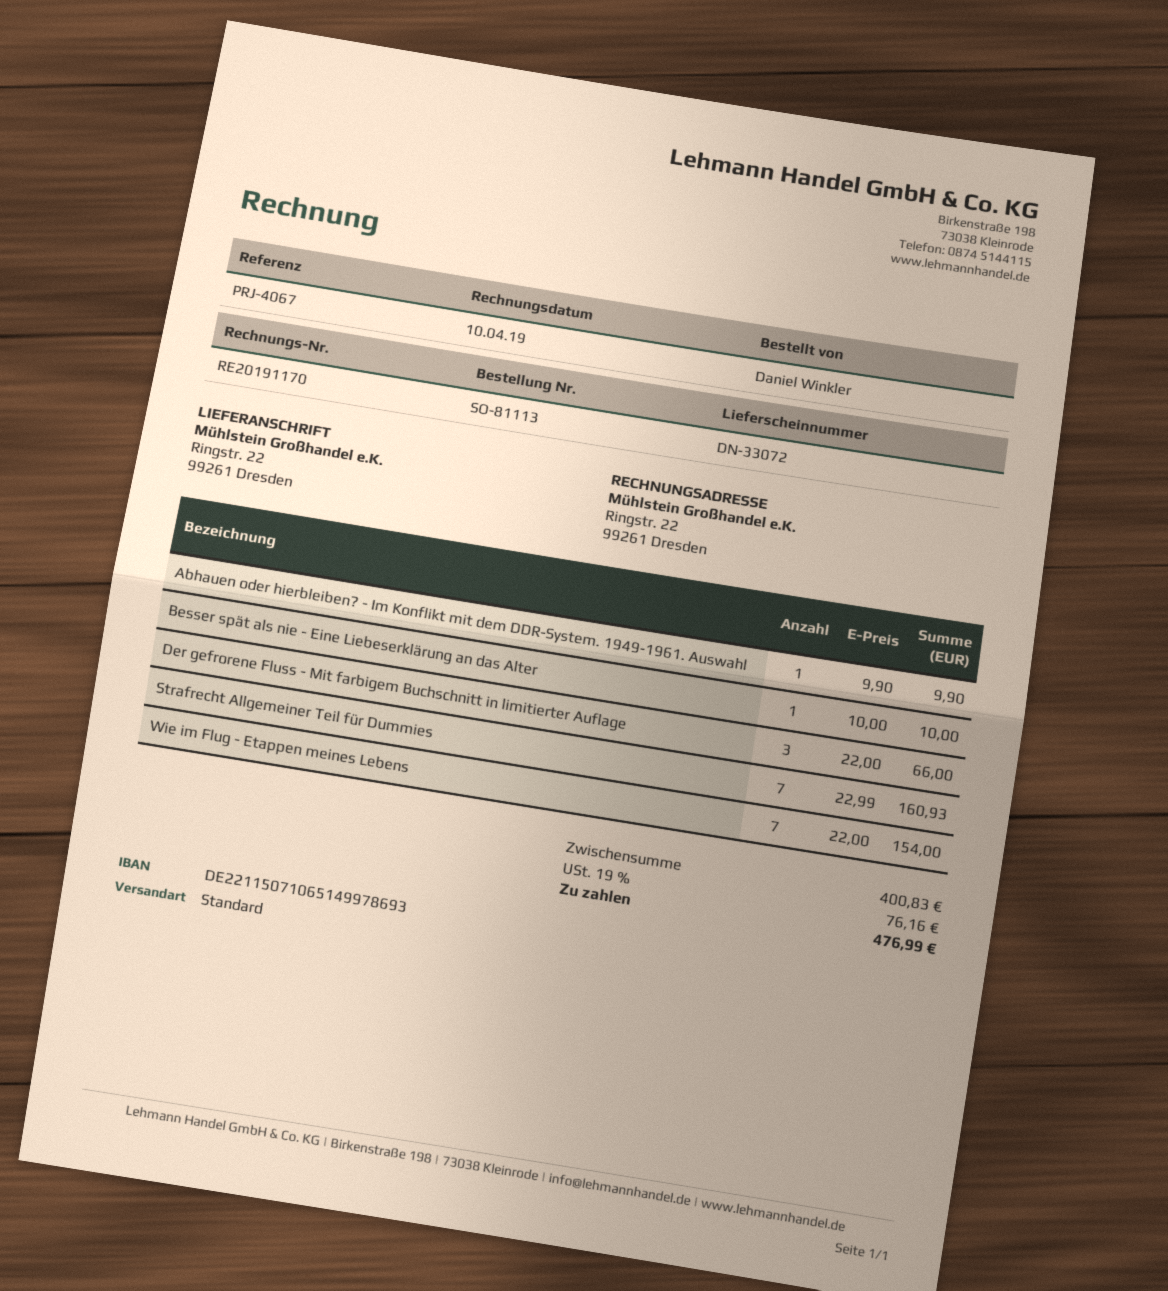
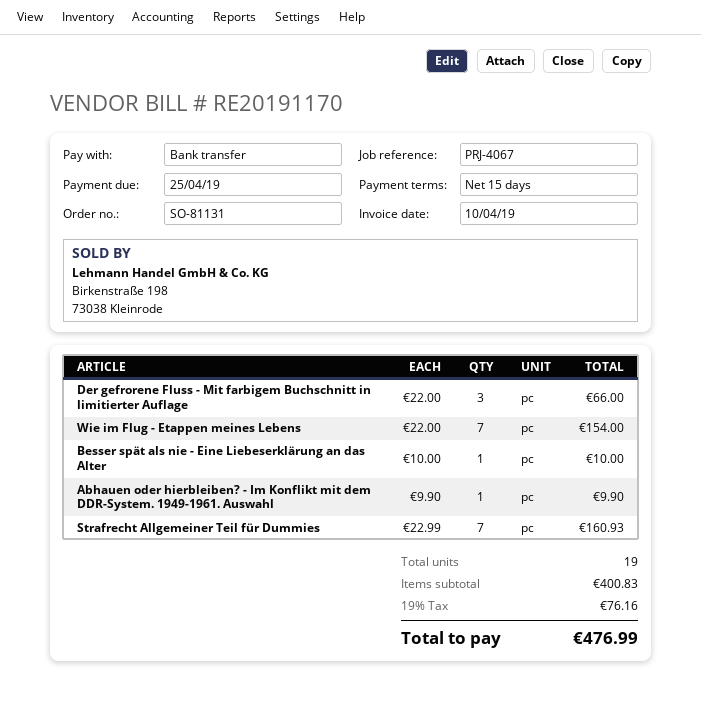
order number: SO-81113 -> SO-81131

